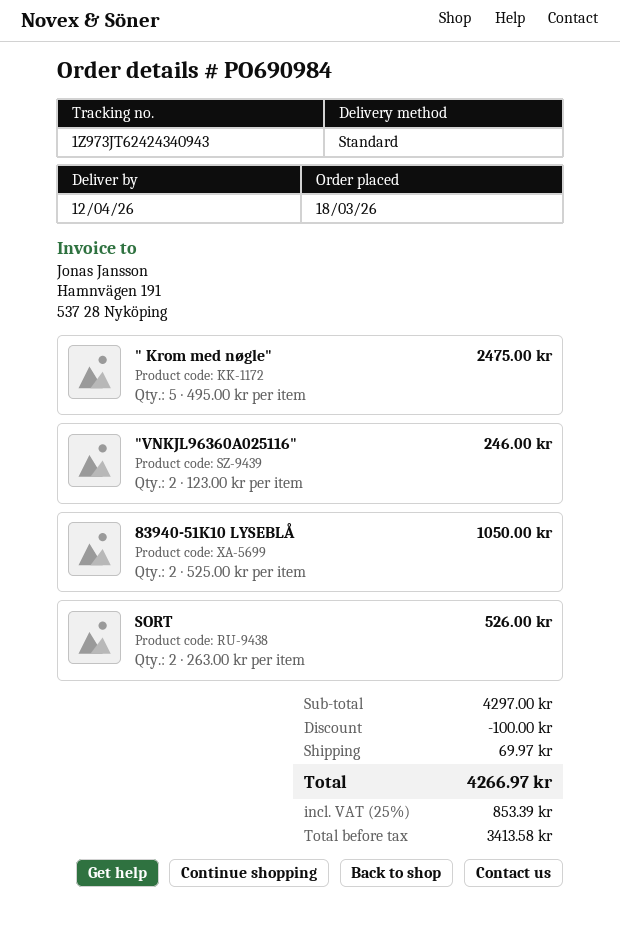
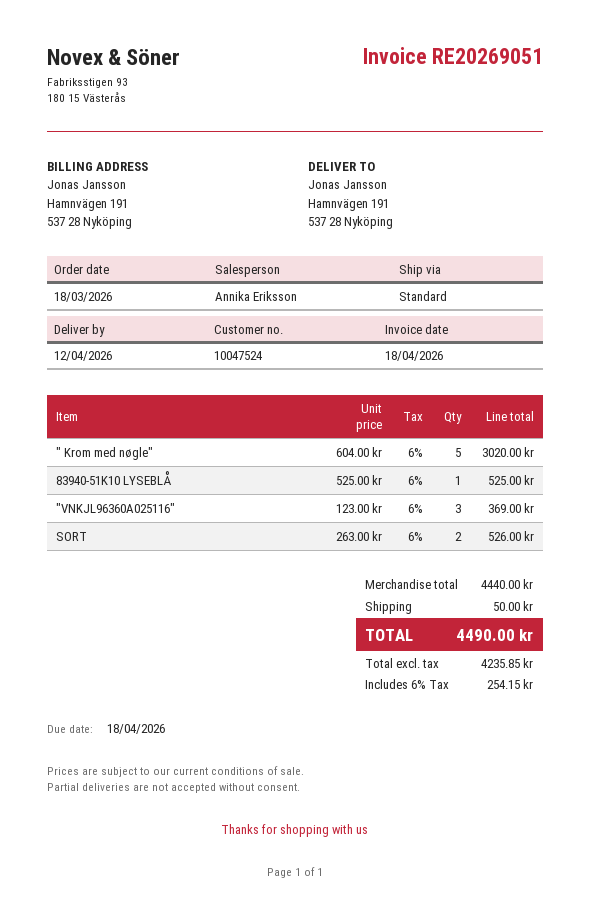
" Krom med nøgle": 5 x 495.00 = 2475.00 -> 5 x 604.00 = 3020.00
"VNKJL96360A025116": 2 x 123.00 = 246.00 -> 3 x 123.00 = 369.00
83940-51K10 LYSEBLÅ: 2 x 525.00 = 1050.00 -> 1 x 525.00 = 525.00
subtotal: 4297.00 -> 4440.00
discount: 100.00 -> none
shipping: 69.97 -> 50.00
net: 3413.58 -> 4235.85
tax: 25% = 853.39 -> 6% = 254.15
total: 4266.97 -> 4490.00

